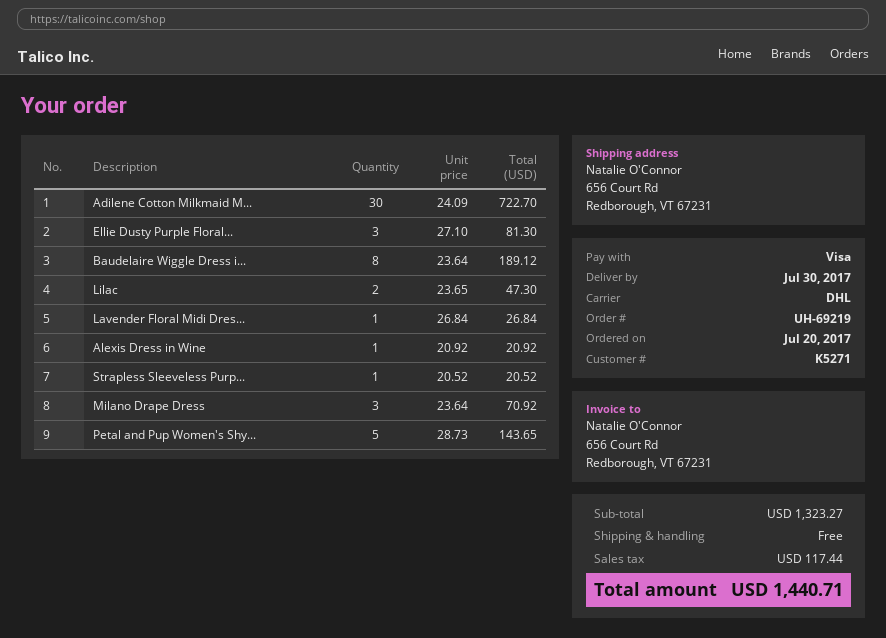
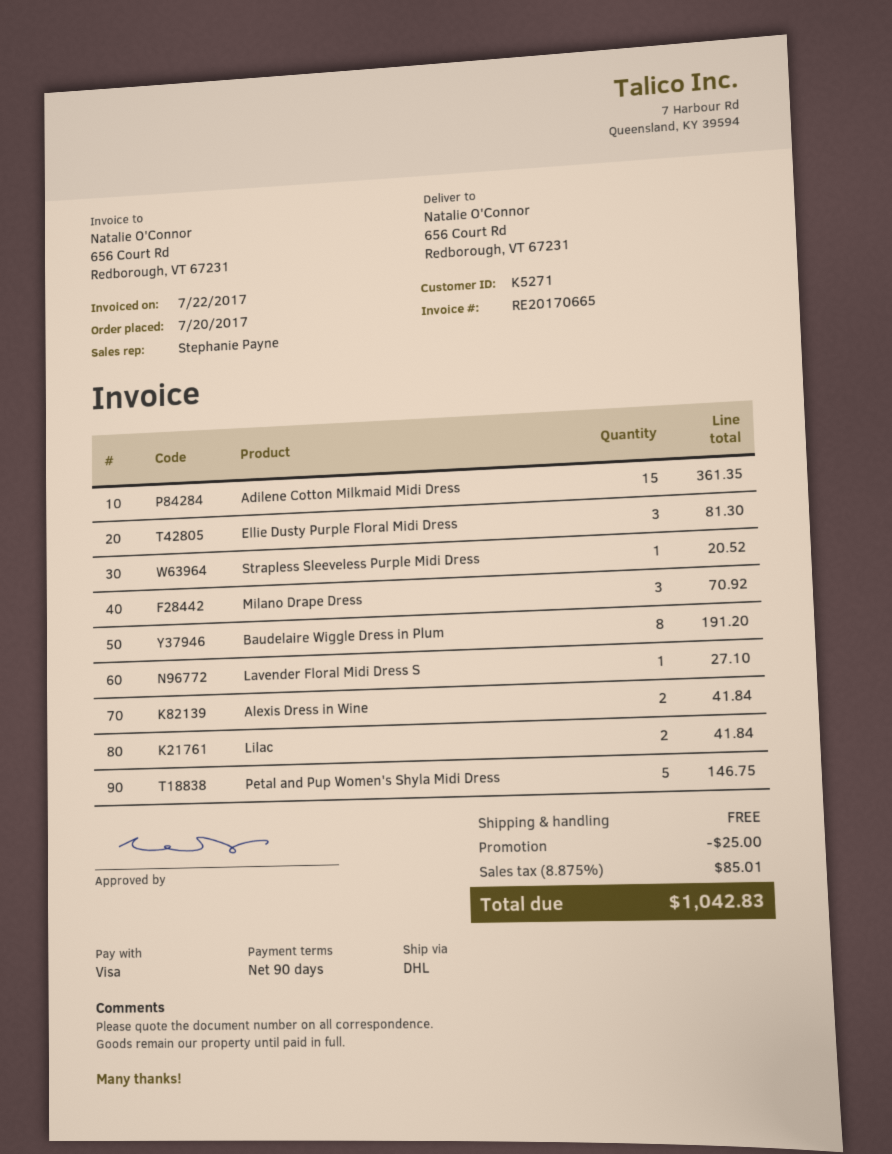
Adilene Cotton Milkmaid M...: 30 for 722.70 -> 15 for 361.35
Baudelaire Wiggle Dress i...: 8 for 189.12 -> 8 for 191.20
Lilac: 2 for 47.30 -> 2 for 41.84
Lavender Floral Midi Dres...: 1 for 26.84 -> 1 for 27.10
Alexis Dress in Wine: 1 for 20.92 -> 2 for 41.84
Petal and Pup Women's Shy...: 5 for 143.65 -> 5 for 146.75
discount: none -> 25.00
tax: 117.44 -> 85.01
total: 1440.71 -> 1042.83

